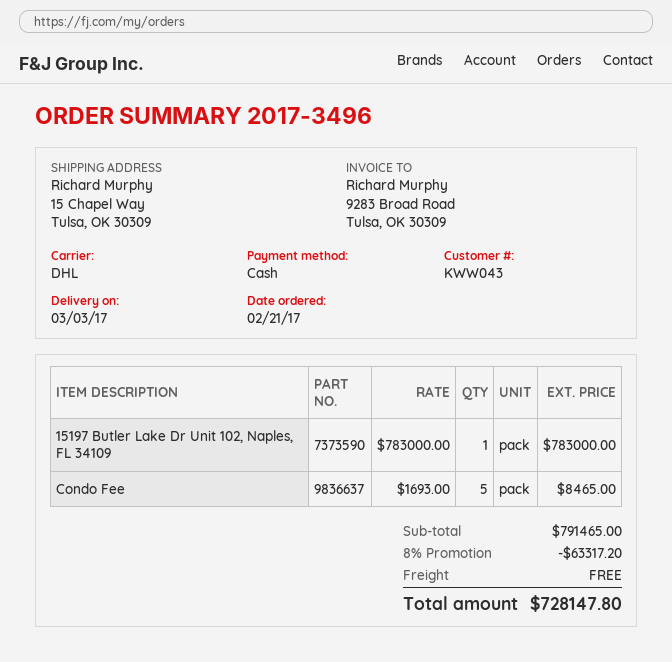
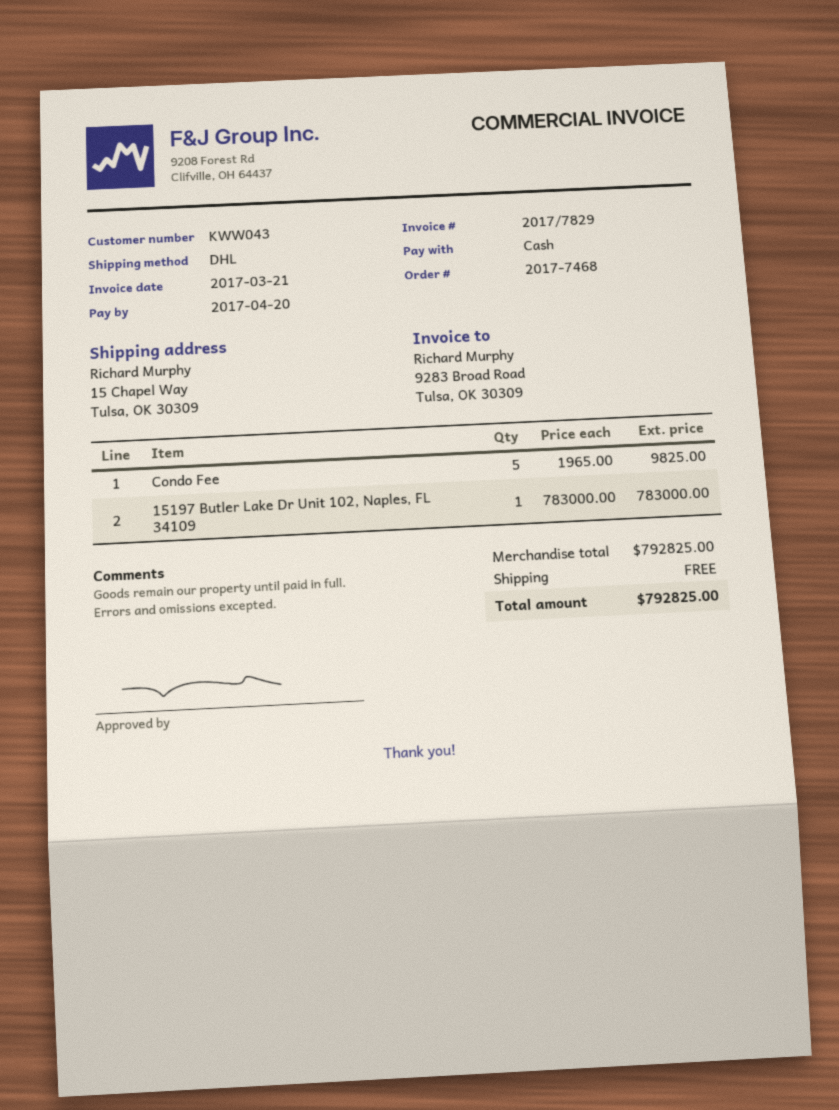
order number: 2017-3496 -> 2017-7468
Condo Fee: 5 x 1693.00 = 8465.00 -> 5 x 1965.00 = 9825.00
subtotal: 791465.00 -> 792825.00
discount: 8% = 63317.20 -> none
total: 728147.80 -> 792825.00

